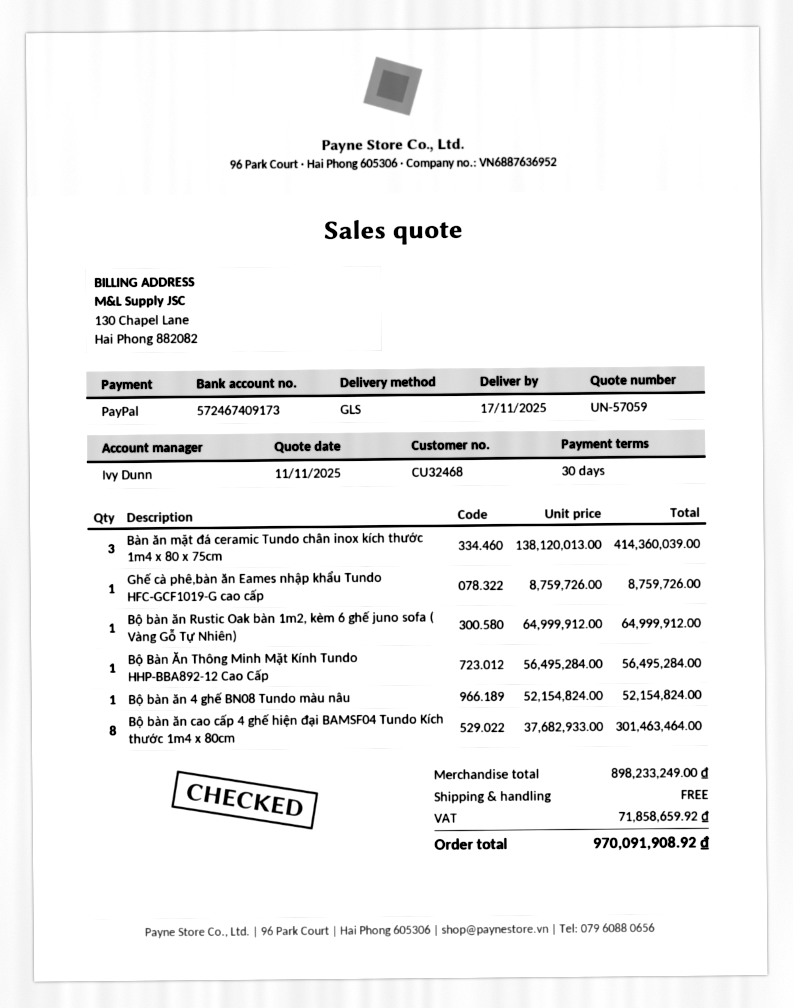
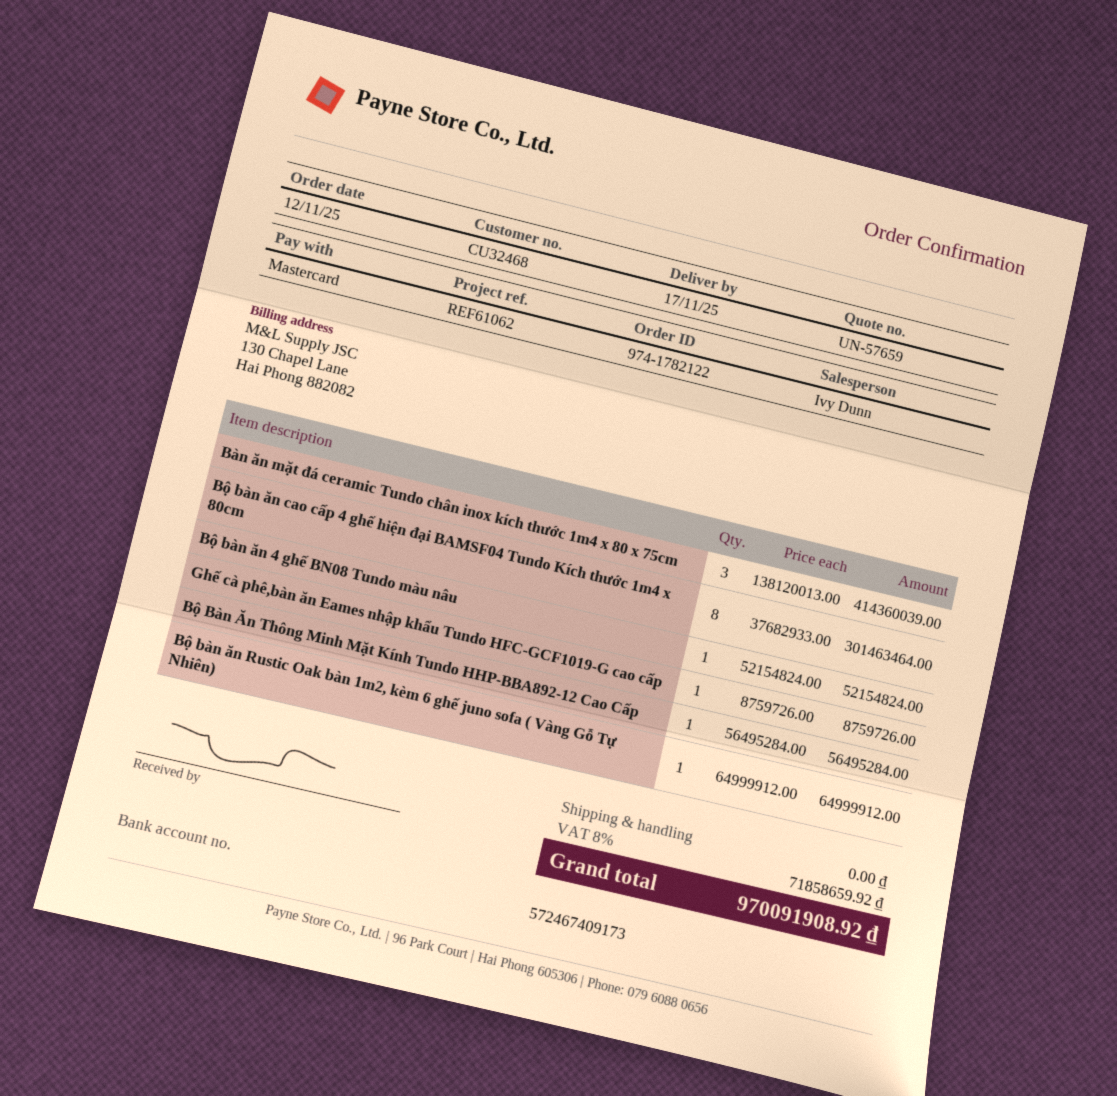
quote number: UN-57059 -> UN-57659
payment method: PayPal -> Mastercard

